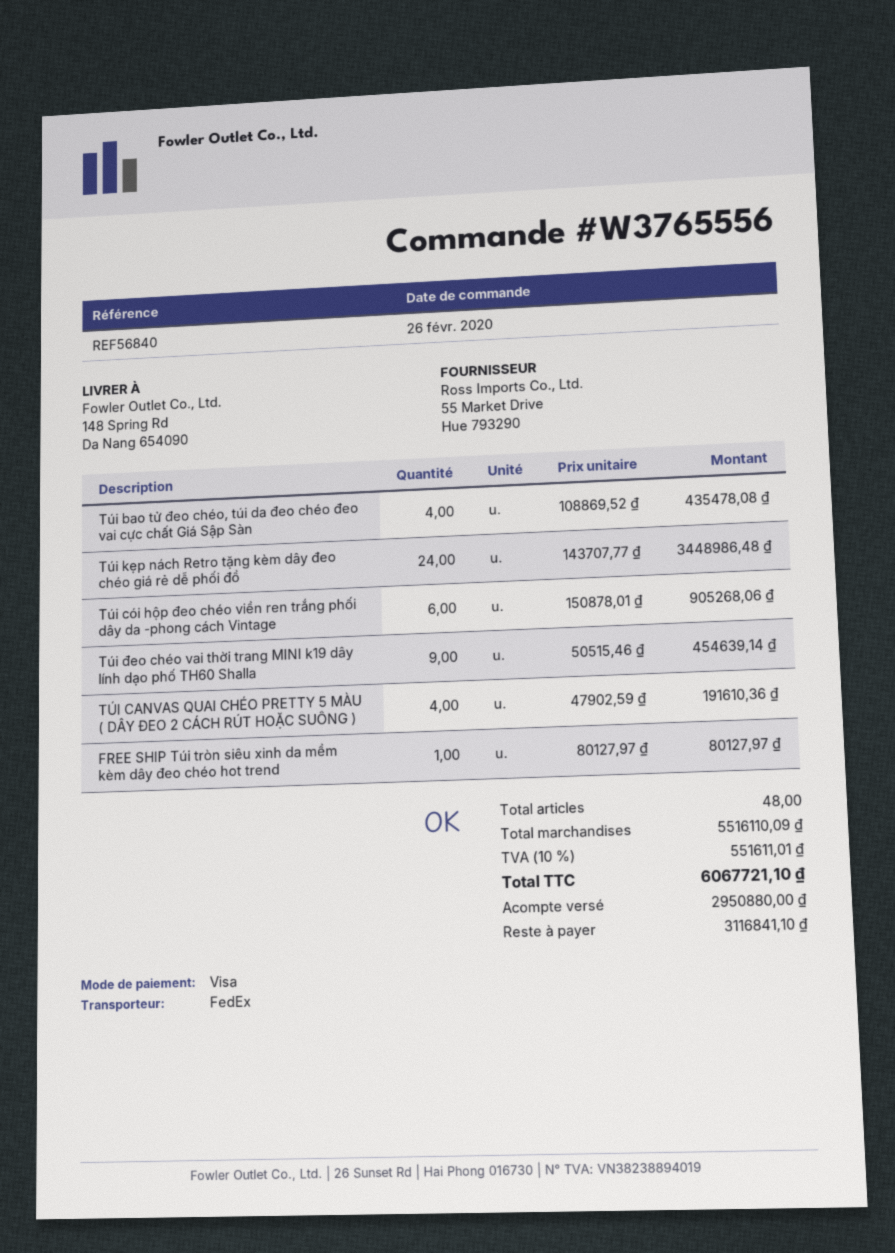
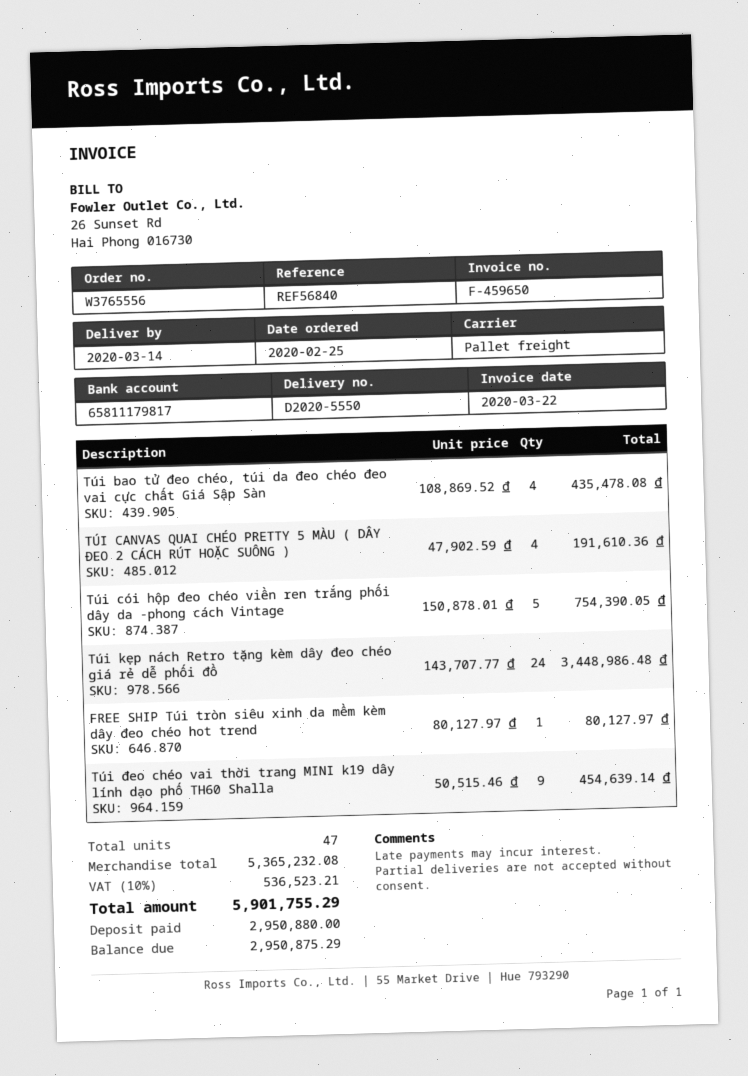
order date: 2020-02-26 -> 2020-02-25
shipping method: FedEx -> pallet freight
Túi cói hộp đeo chéo viền ren trắng phối dây da -phong cách Vintage: 6 x 150878.01 = 905268.06 -> 5 x 150878.01 = 754390.05
total quantity: 48 -> 47
subtotal: 5516110.09 -> 5365232.08
tax: 10% = 551611.01 -> 10% = 536523.21
total: 6067721.10 -> 5901755.29
balance: 3116841.10 -> 2950875.29

